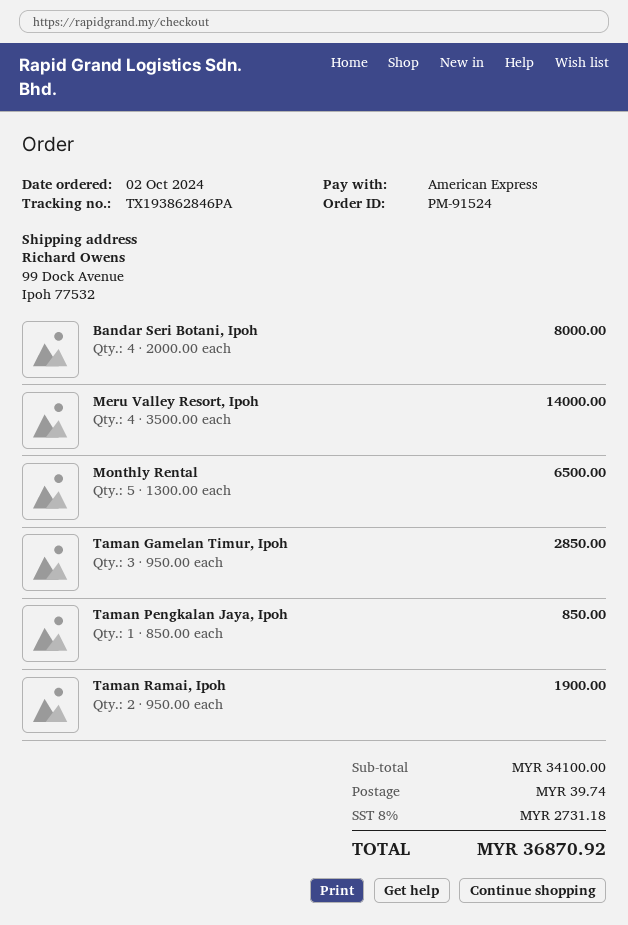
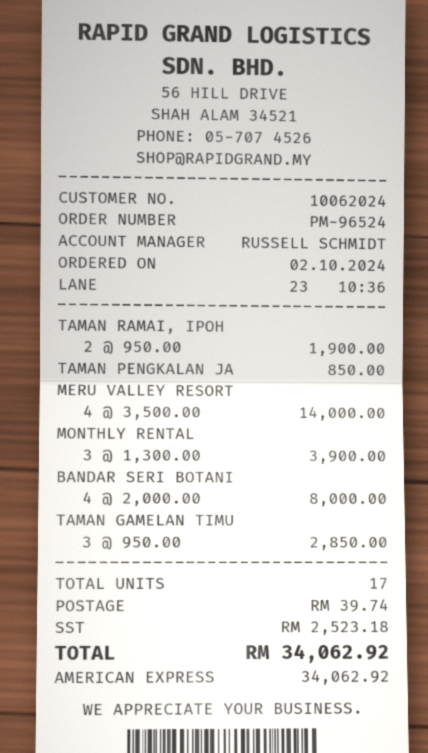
order number: PM-91524 -> PM-96524
Monthly Rental: 5 x 1300.00 = 6500.00 -> 3 x 1300.00 = 3900.00
tax: 2731.18 -> 2523.18
total: 36870.92 -> 34062.92

